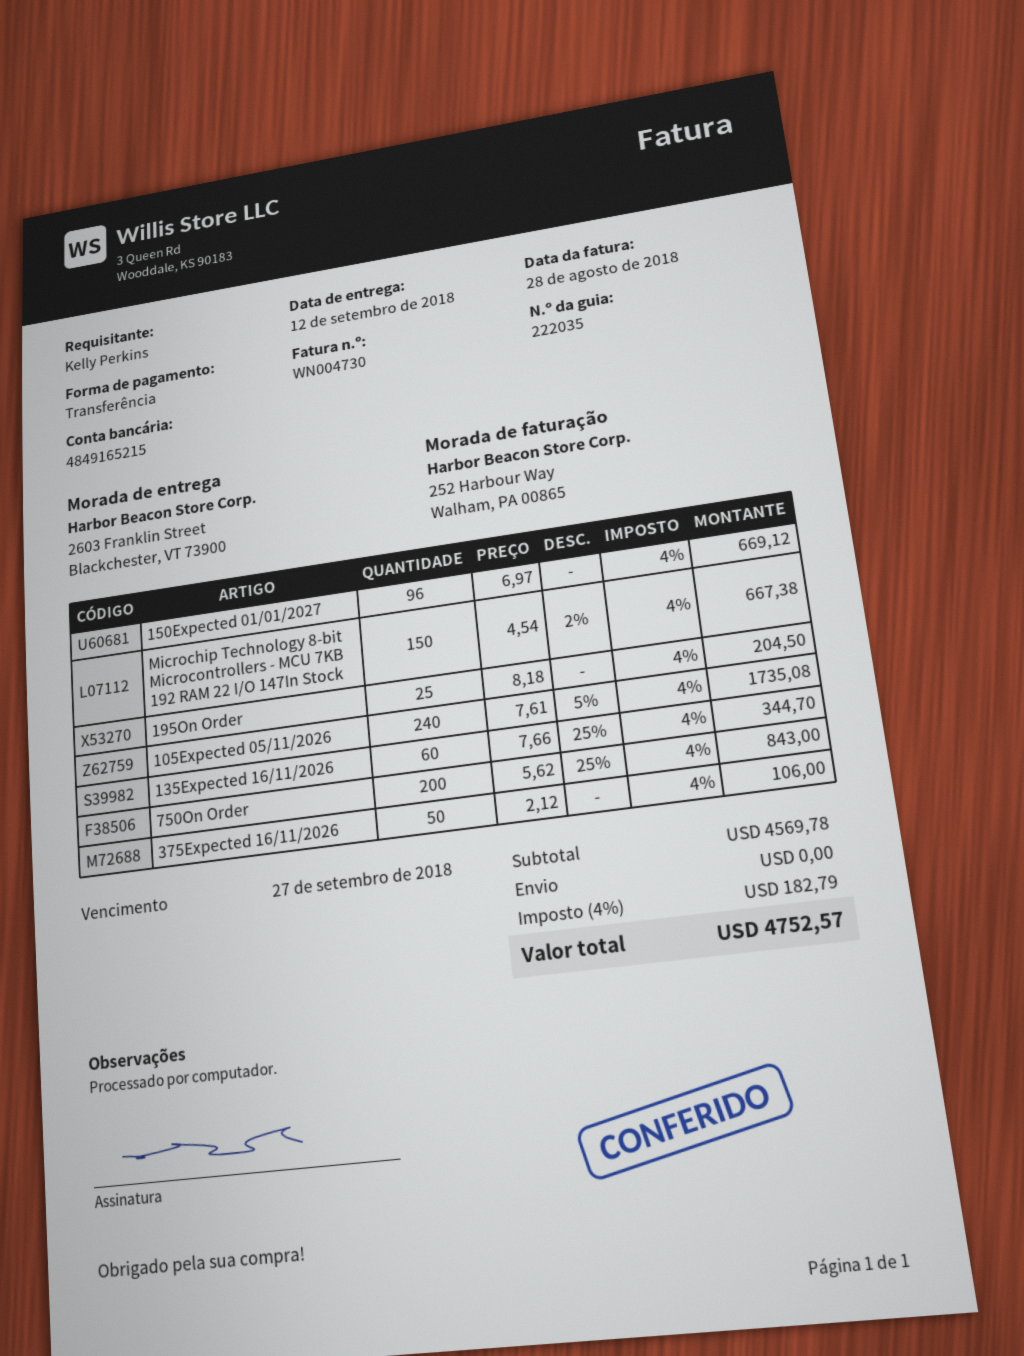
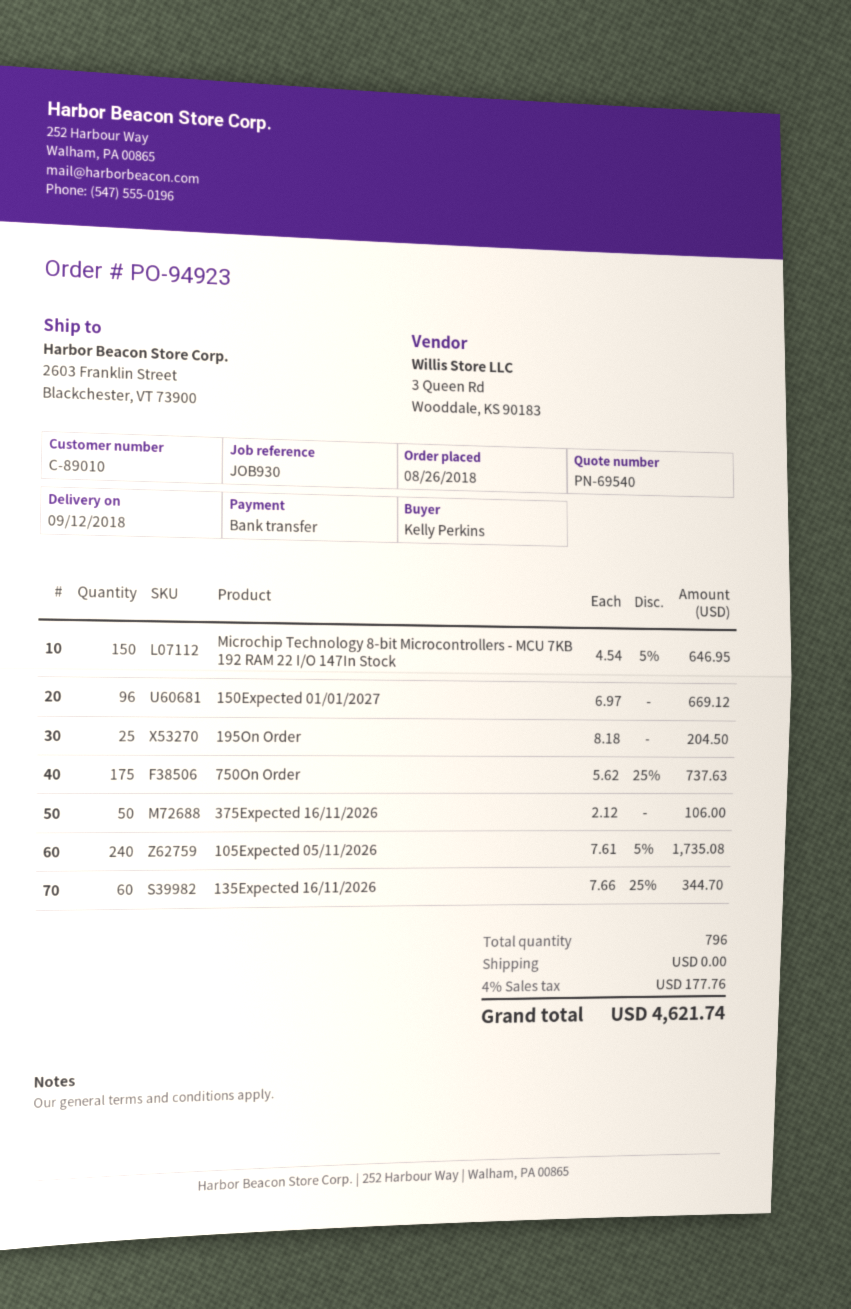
Microchip Technology 8-bit Microcontrollers - MCU 7KB 192 RAM 22 I/O 147In Stock: 150 x 4.54 - 2% = 667.38 -> 150 x 4.54 - 5% = 646.95
750On Order: 200 x 5.62 - 25% = 843.00 -> 175 x 5.62 - 25% = 737.63
tax: 4% = 182.79 -> 4% = 177.76
total: 4752.57 -> 4621.74

